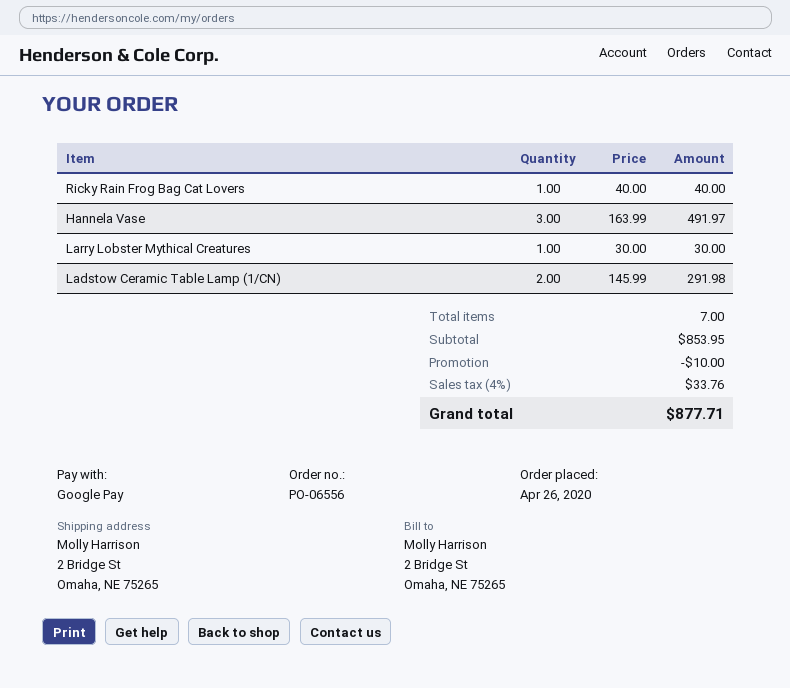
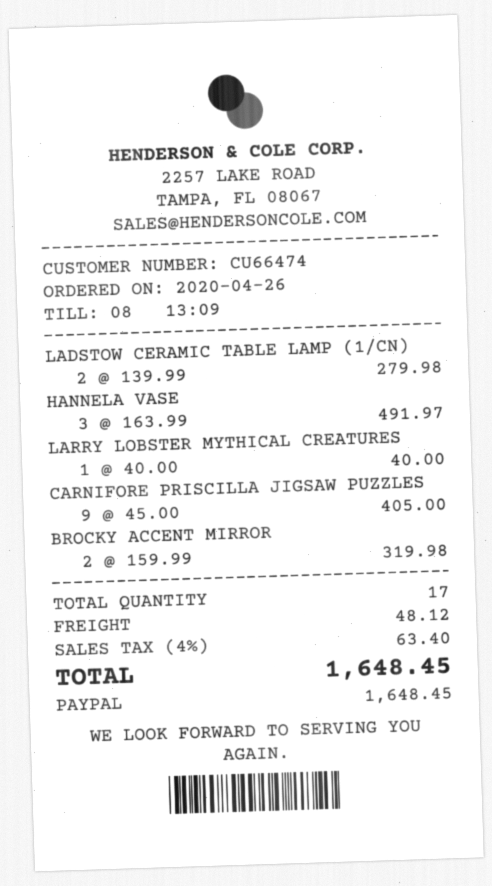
payment method: Google Pay -> PayPal
Ricky Rain Frog Bag Cat Lovers: 1 x 40.00 = 40.00 -> none
Larry Lobster Mythical Creatures: 1 x 30.00 = 30.00 -> 1 x 40.00 = 40.00
Ladstow Ceramic Table Lamp (1/CN): 2 x 145.99 = 291.98 -> 2 x 139.99 = 279.98
CARNIFORE PRISCILLA JIGSAW PUZZLES: none -> 9 x 45.00 = 405.00
BROCKY ACCENT MIRROR: none -> 2 x 159.99 = 319.98
total quantity: 7 -> 17
discount: 10.00 -> none
shipping: none -> 48.12
tax: 4% = 33.76 -> 4% = 63.40
total: 877.71 -> 1648.45

